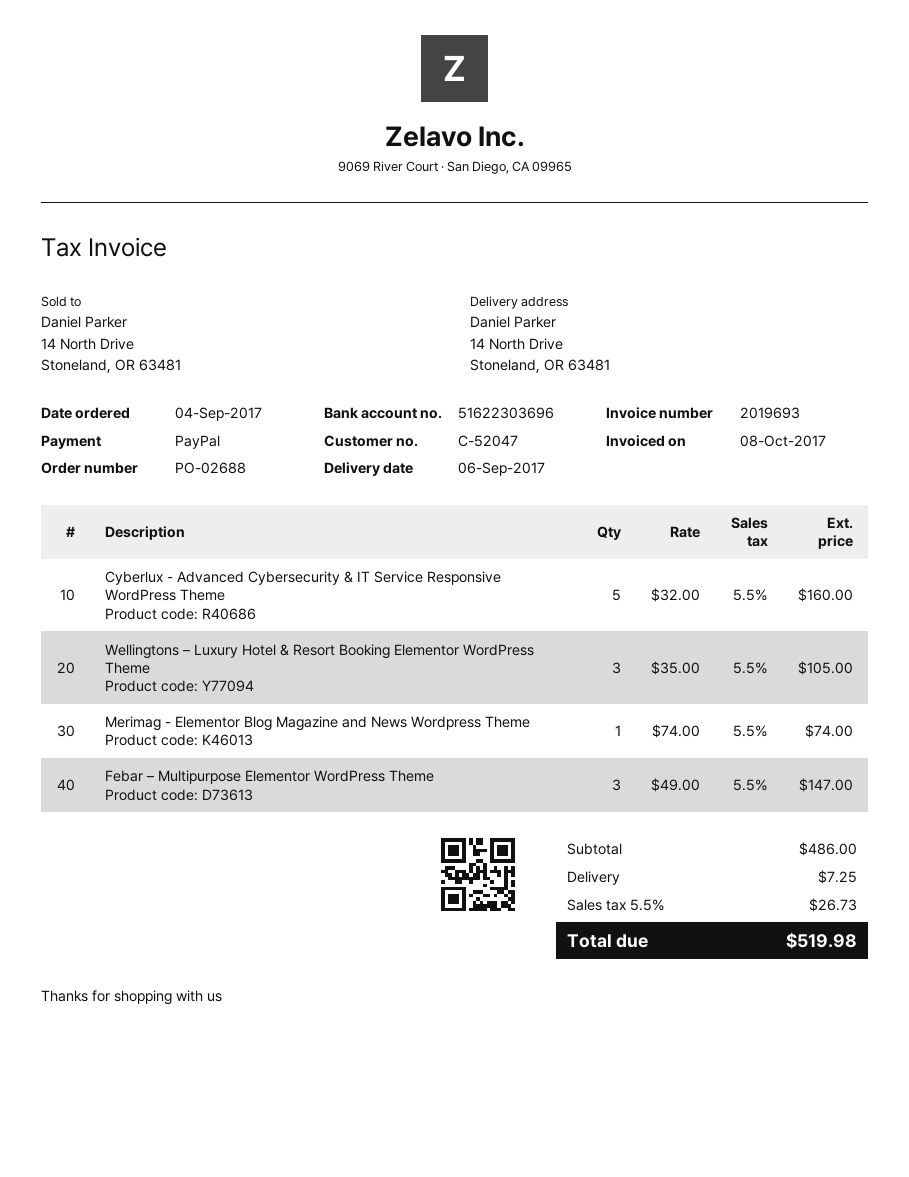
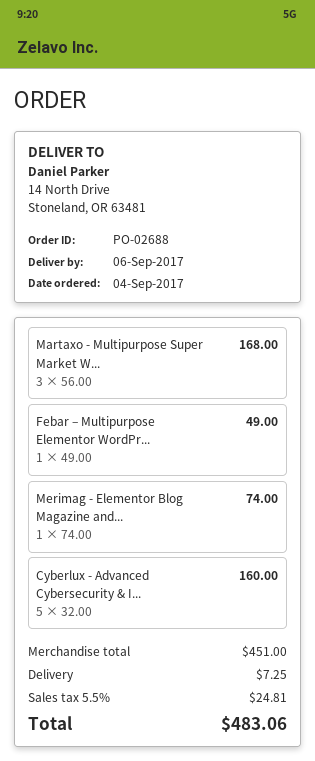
Wellingtons – Luxury Hotel & Resort Booking Elementor WordPress Theme: 3 x 35.00 = 105.00 -> none
Febar – Multipurpose Elementor WordPress Theme: 3 x 49.00 = 147.00 -> 1 x 49.00 = 49.00
Martaxo - Multipurpose Super Market W...: none -> 3 x 56.00 = 168.00
subtotal: 486.00 -> 451.00
tax: 5.5% = 26.73 -> 5.5% = 24.81
total: 519.98 -> 483.06

